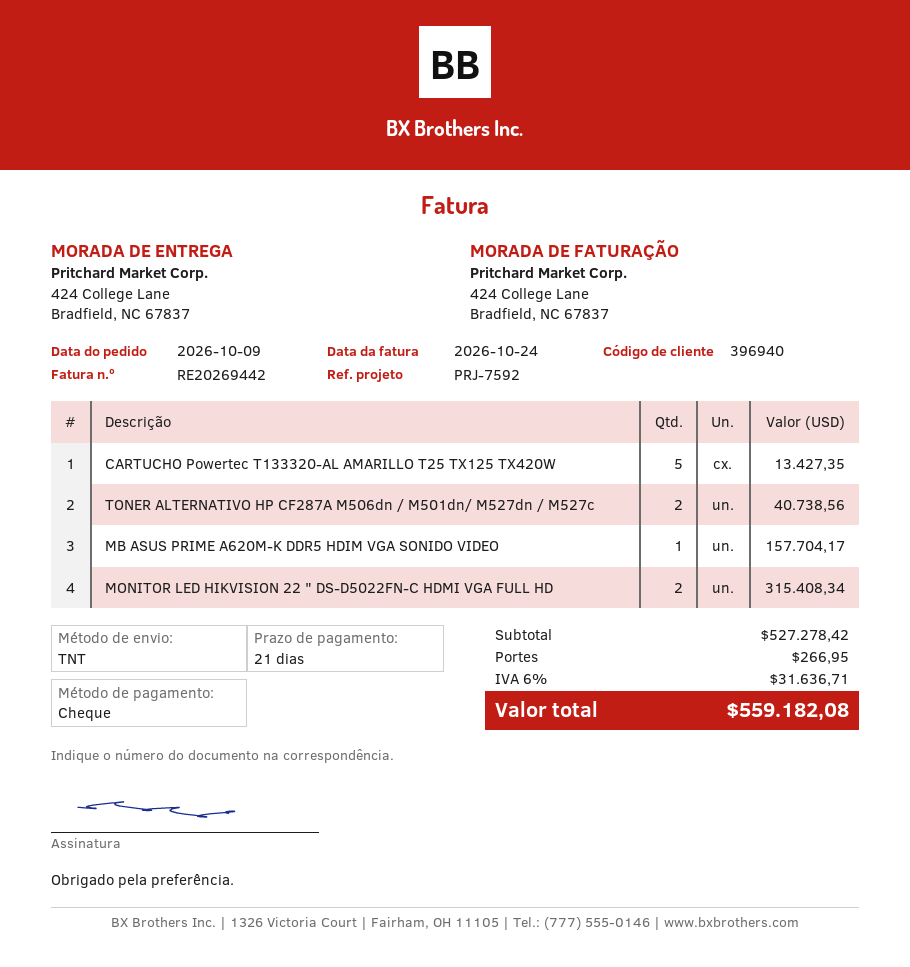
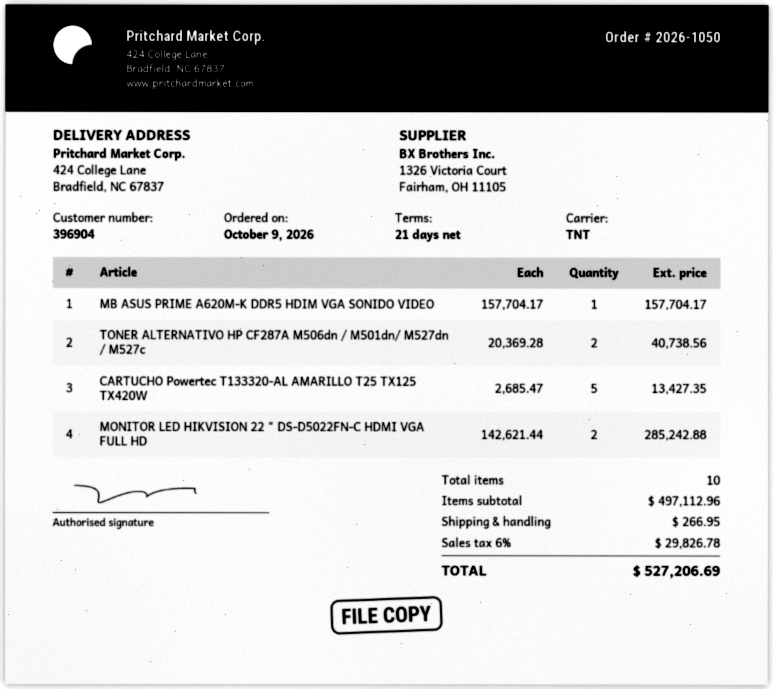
customer number: 396940 -> 396904
MONITOR LED HIKVISION 22 " DS-D5022FN-C HDMI VGA FULL HD: 2 for 315408.34 -> 2 for 285242.88
subtotal: 527278.42 -> 497112.96
tax: 6% = 31636.71 -> 6% = 29826.78
total: 559182.08 -> 527206.69

